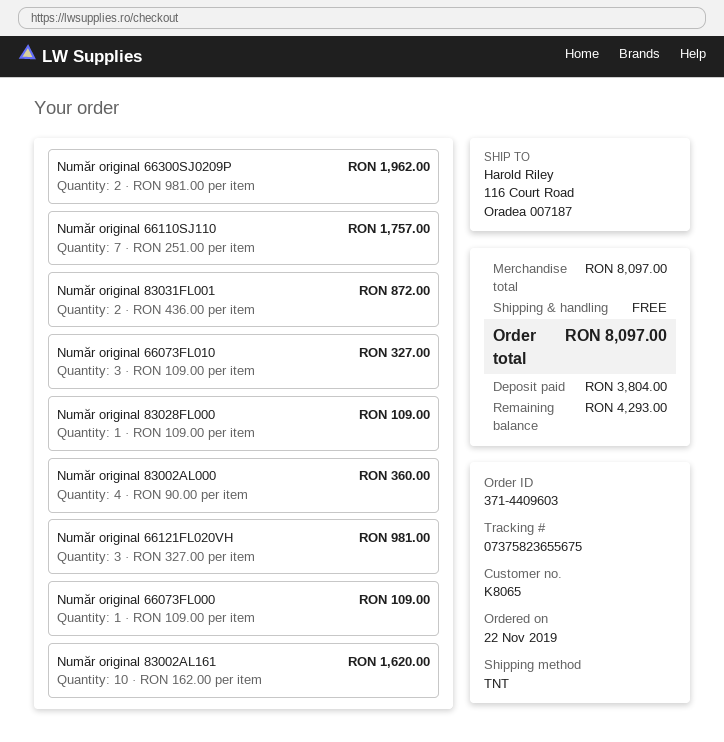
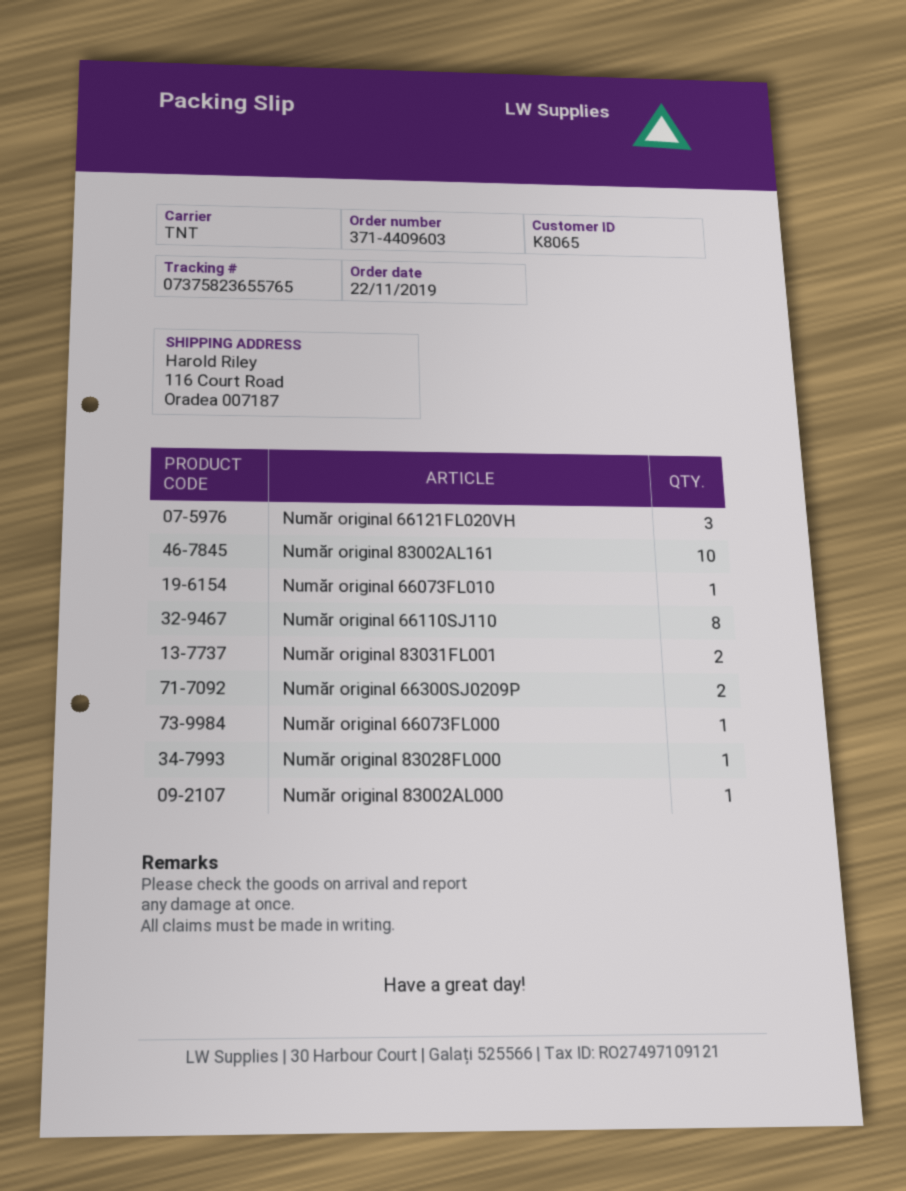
tracking number: 07375823655675 -> 07375823655765
Număr original 66110SJ110: 7 -> 8
Număr original 66073FL010: 3 -> 1
Număr original 83002AL000: 4 -> 1

